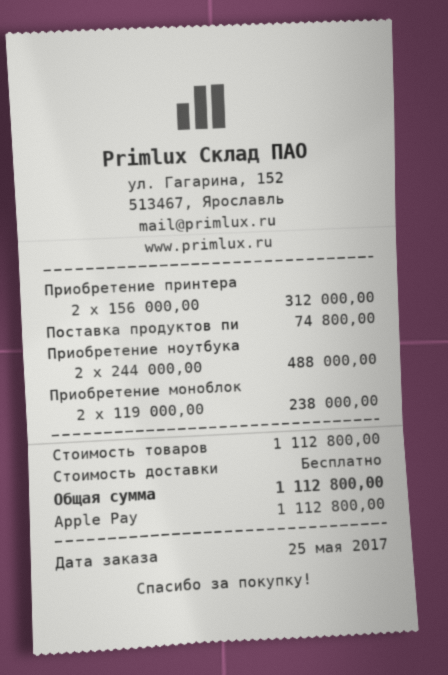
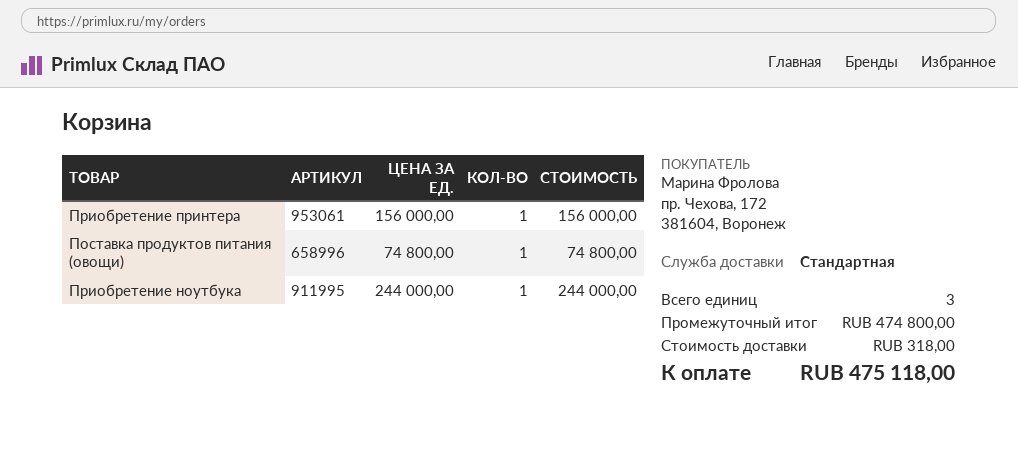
Приобретение принтера: 2 x 156000.00 = 312000.00 -> 1 x 156000.00 = 156000.00
Приобретение ноутбука: 2 x 244000.00 = 488000.00 -> 1 x 244000.00 = 244000.00
Приобретение моноблок: 2 x 119000.00 = 238000.00 -> none
subtotal: 1112800.00 -> 474800.00
shipping: 0.00 -> 318.00
total: 1112800.00 -> 475118.00

